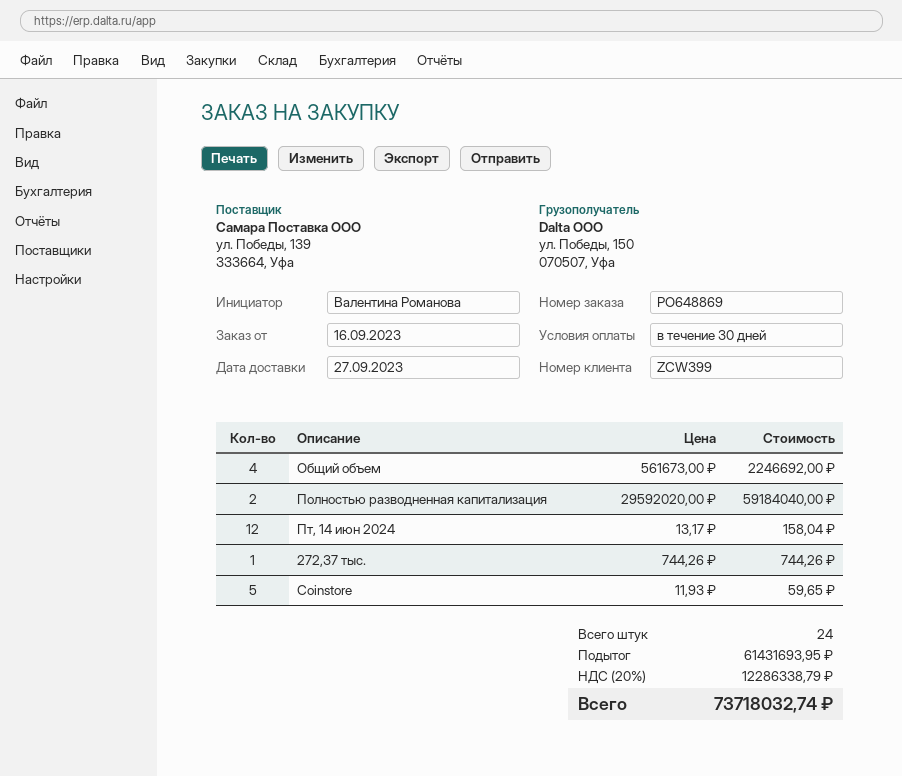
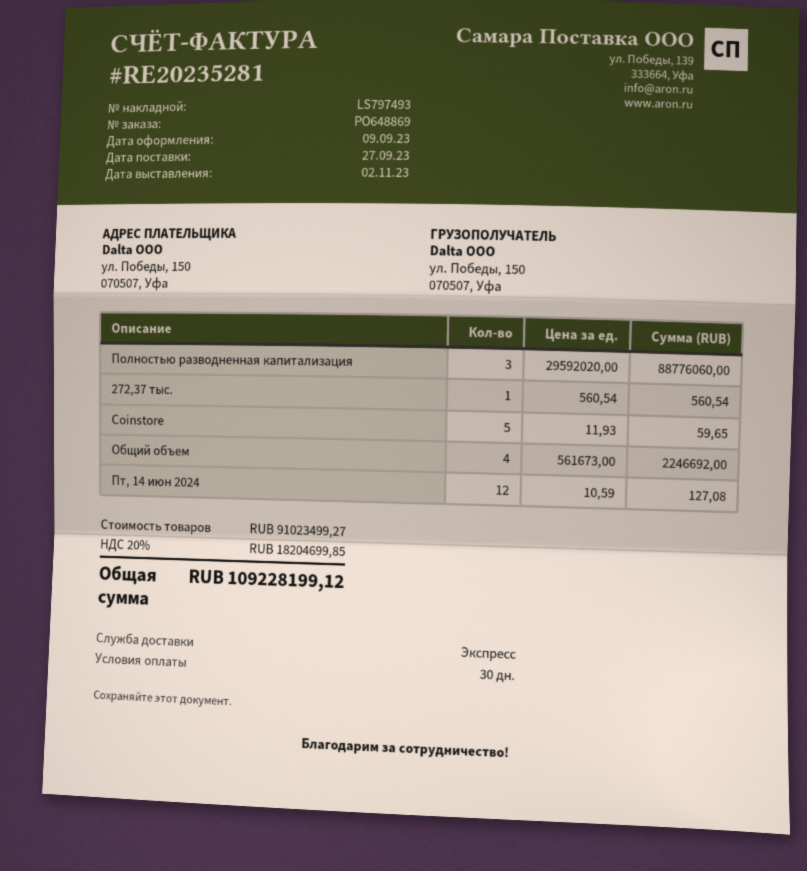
order date: 2023-09-16 -> 2023-09-09
Полностью разводненная капитализация: 2 x 29592020.00 = 59184040.00 -> 3 x 29592020.00 = 88776060.00
Пт, 14 июн 2024: 12 x 13.17 = 158.04 -> 12 x 10.59 = 127.08
272,37 тыс.: 1 x 744.26 = 744.26 -> 1 x 560.54 = 560.54
subtotal: 61431693.95 -> 91023499.27
tax: 20% = 12286338.79 -> 20% = 18204699.85
total: 73718032.74 -> 109228199.12

